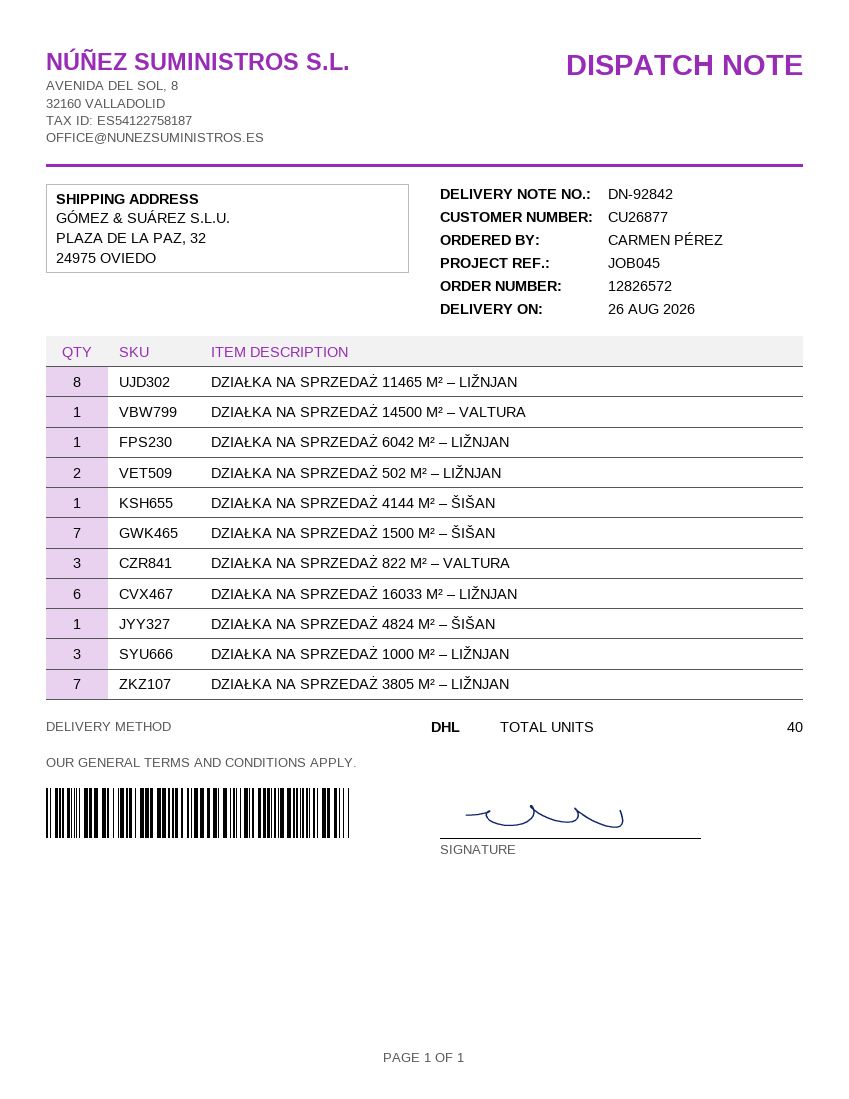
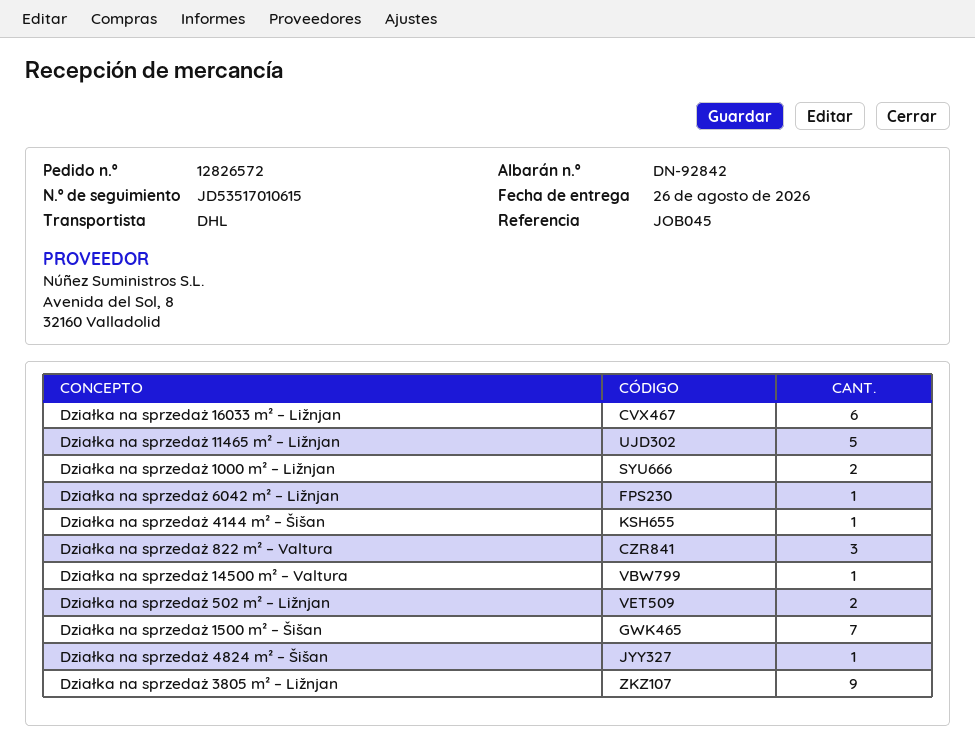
DZIAŁKA NA SPRZEDAŻ 11465 M² – LIŽNJAN: 8 -> 5
DZIAŁKA NA SPRZEDAŻ 1000 M² – LIŽNJAN: 3 -> 2
DZIAŁKA NA SPRZEDAŻ 3805 M² – LIŽNJAN: 7 -> 9

